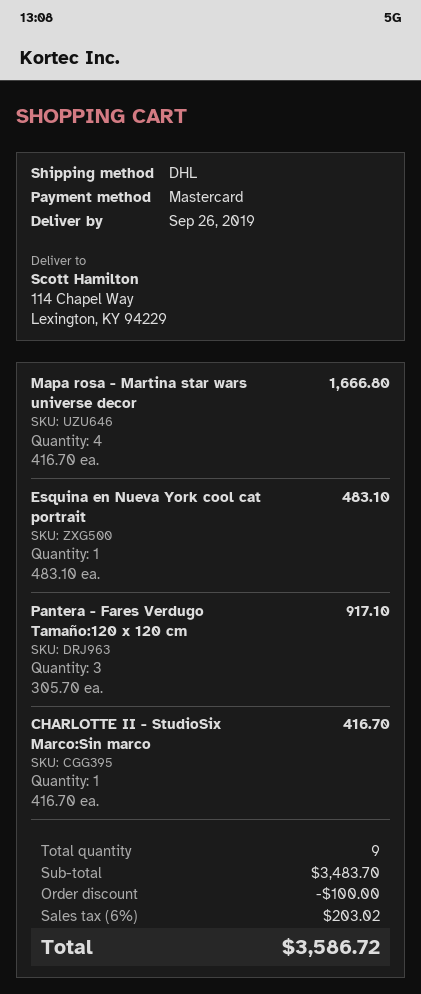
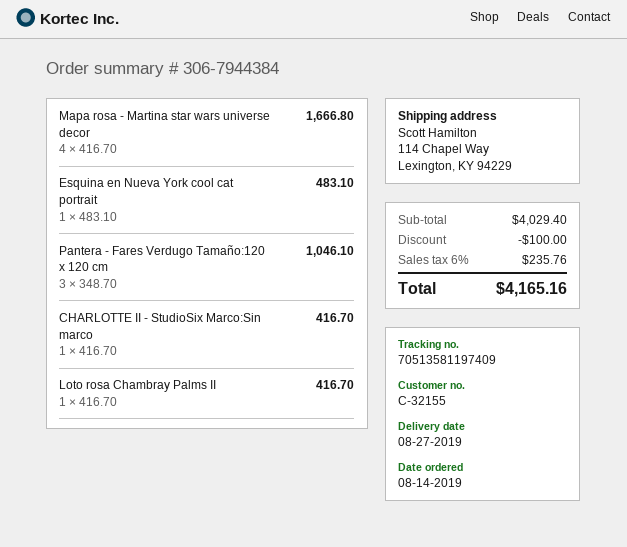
delivery date: 2019-09-26 -> 2019-08-27
Pantera - Fares Verdugo Tamaño:120 x 120 cm: 3 x 305.70 = 917.10 -> 3 x 348.70 = 1046.10
Loto rosa Chambray Palms II: none -> 1 x 416.70 = 416.70
subtotal: 3483.70 -> 4029.40
tax: 6% = 203.02 -> 6% = 235.76
total: 3586.72 -> 4165.16

